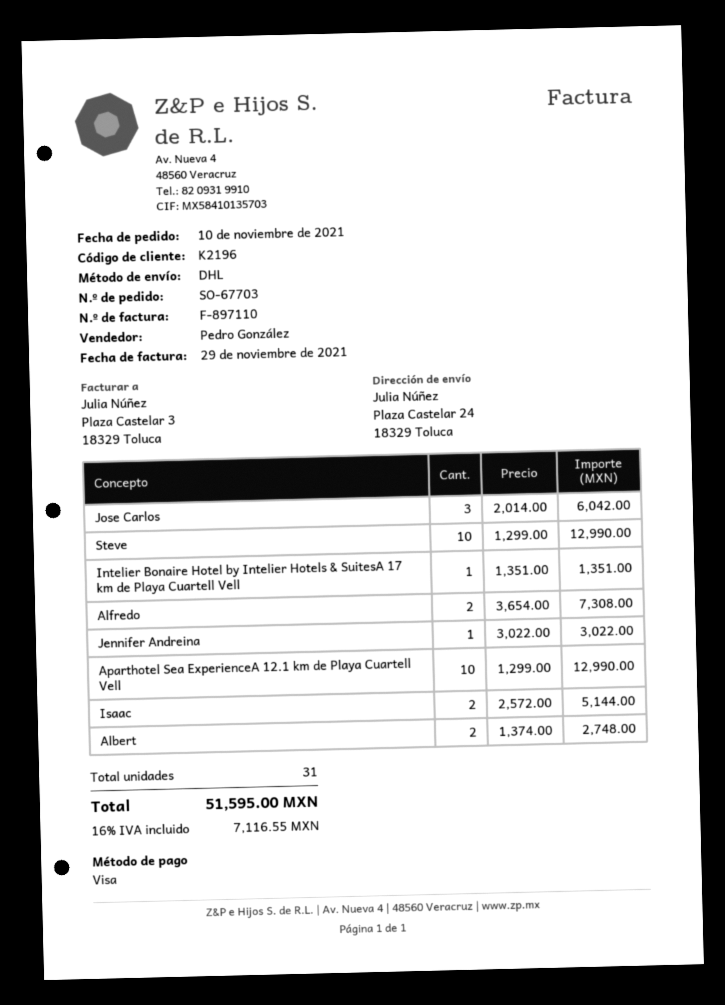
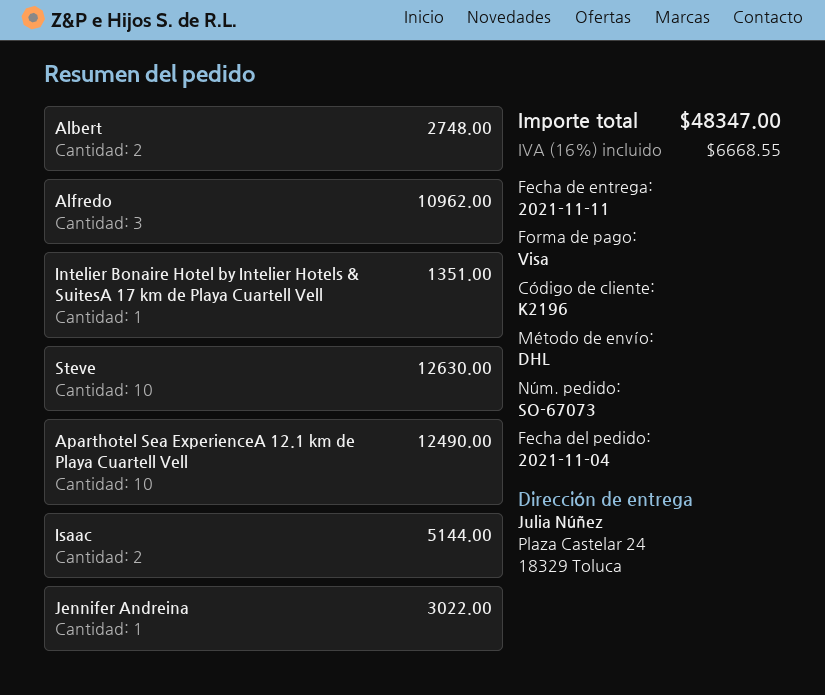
order number: SO-67703 -> SO-67073
order date: 2021-11-10 -> 2021-11-04
Jose Carlos: 3 for 6042.00 -> none
Steve: 10 for 12990.00 -> 10 for 12630.00
Alfredo: 2 for 7308.00 -> 3 for 10962.00
Aparthotel Sea ExperienceA 12.1 km de Playa Cuartell Vell: 10 for 12990.00 -> 10 for 12490.00
tax: 16% = 7116.55 -> 16% = 6668.55
total: 51595.00 -> 48347.00

